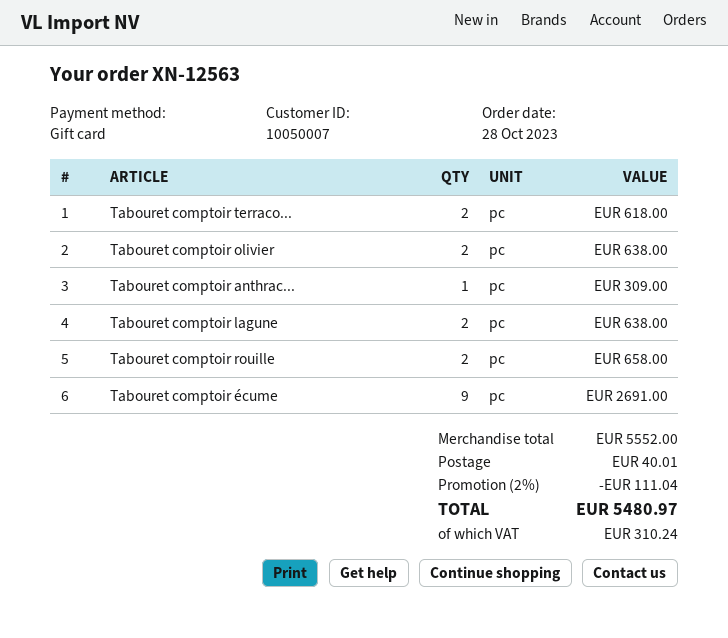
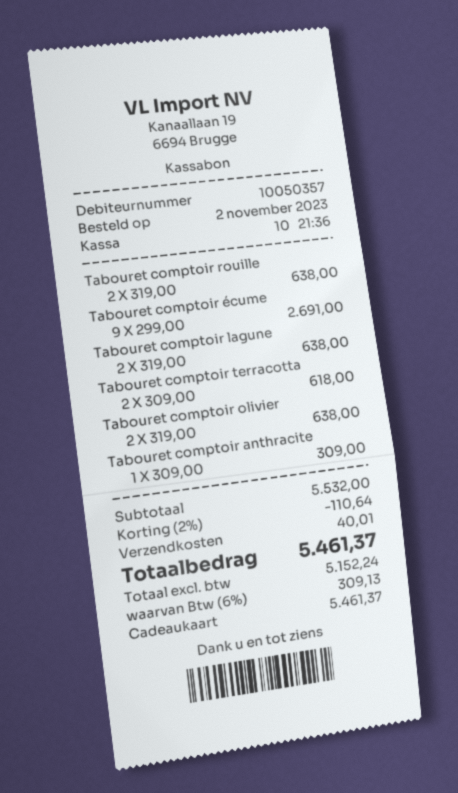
order date: 2023-10-28 -> 2023-11-02
customer number: 10050007 -> 10050357
Tabouret comptoir rouille: 2 for 658.00 -> 2 for 638.00
subtotal: 5552.00 -> 5532.00
discount: 2% = 111.04 -> 2% = 110.64
tax: 310.24 -> 309.13
total: 5480.97 -> 5461.37

